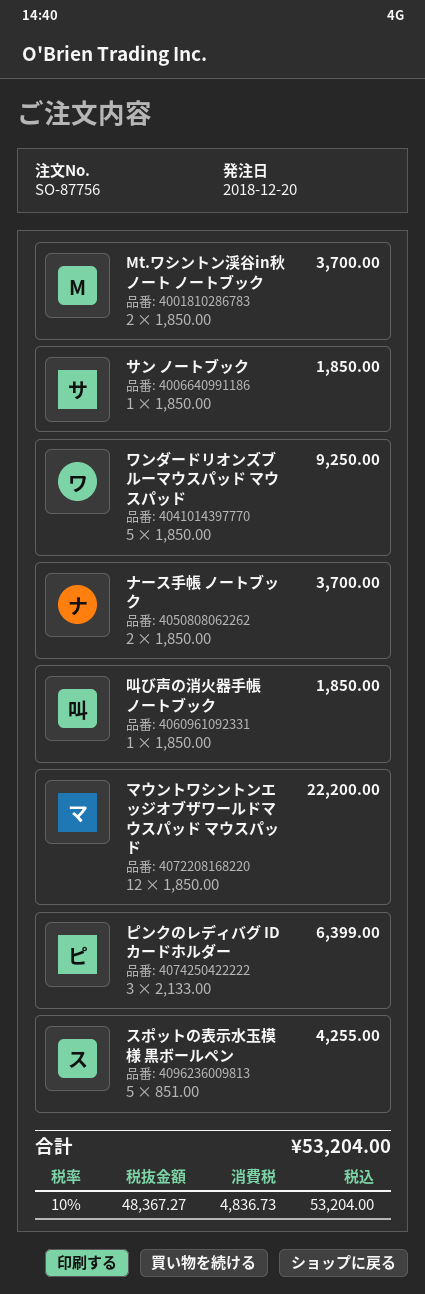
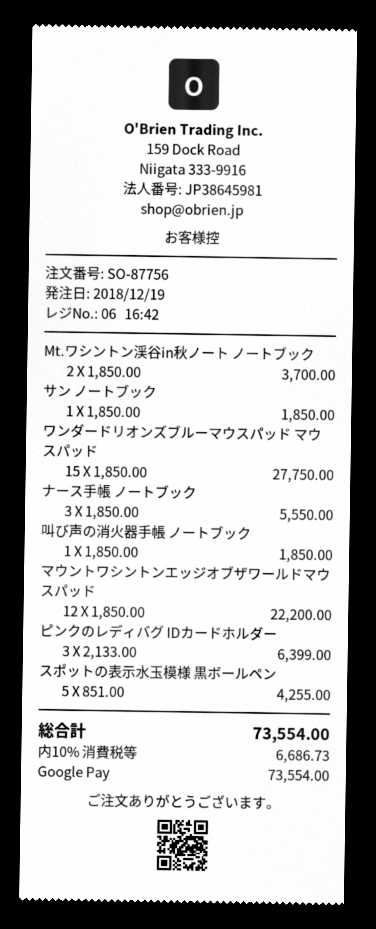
order date: 2018-12-20 -> 2018-12-19
ワンダードリオンズブルーマウスパッド マウスパッド: 5 x 1850.00 = 9250.00 -> 15 x 1850.00 = 27750.00
ナース手帳 ノートブック: 2 x 1850.00 = 3700.00 -> 3 x 1850.00 = 5550.00
tax: 10% = 4836.73 -> 10% = 6686.73
total: 53204.00 -> 73554.00

